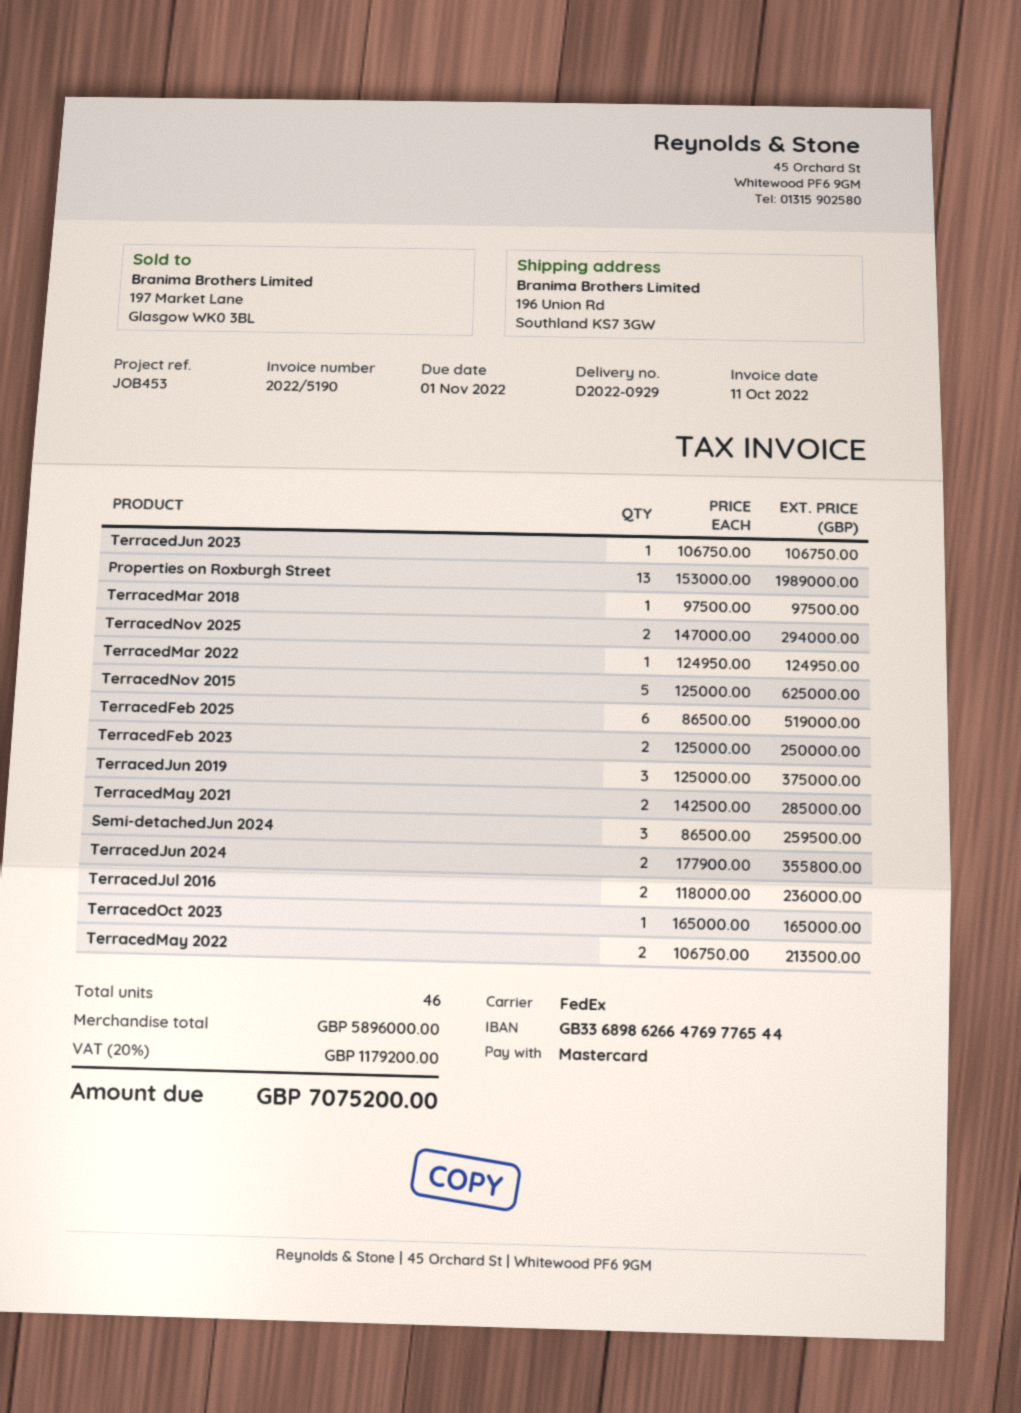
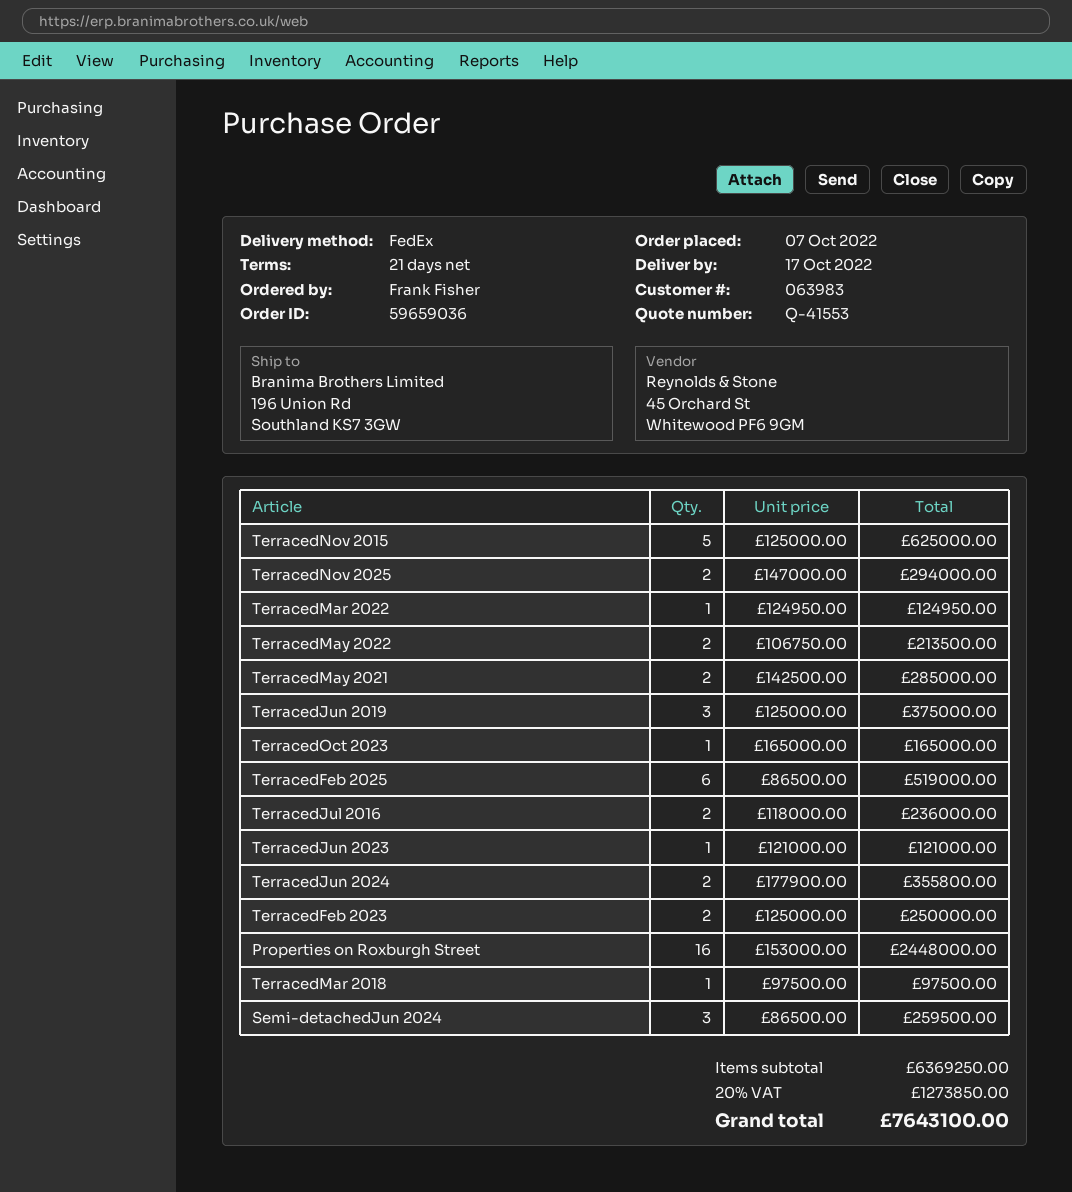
TerracedJun 2023: 1 x 106750.00 = 106750.00 -> 1 x 121000.00 = 121000.00
Properties on Roxburgh Street: 13 x 153000.00 = 1989000.00 -> 16 x 153000.00 = 2448000.00
subtotal: 5896000.00 -> 6369250.00
tax: 20% = 1179200.00 -> 20% = 1273850.00
total: 7075200.00 -> 7643100.00

